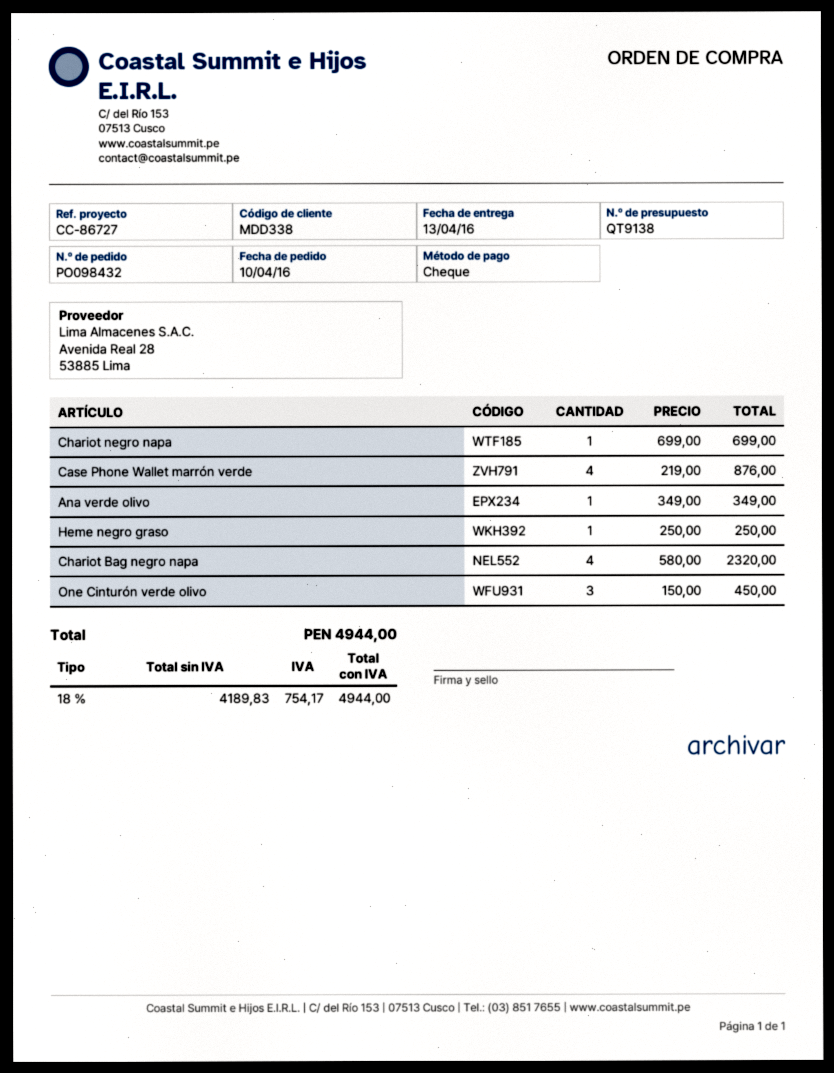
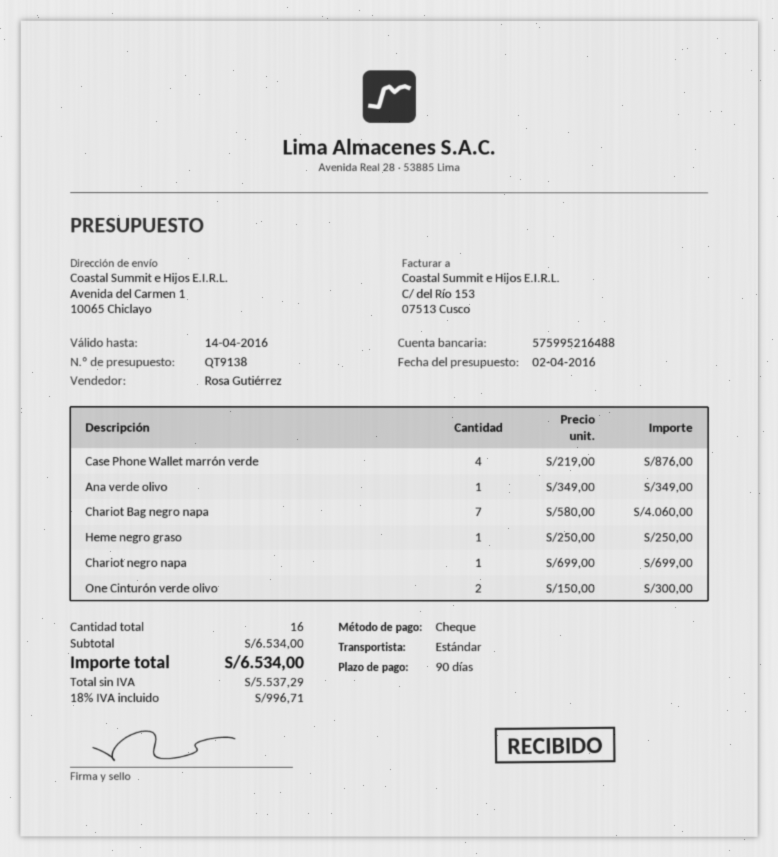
Chariot Bag negro napa: 4 x 580.00 = 2320.00 -> 7 x 580.00 = 4060.00
One Cinturón verde olivo: 3 x 150.00 = 450.00 -> 2 x 150.00 = 300.00
net: 4189.83 -> 5537.29
tax: 18% = 754.17 -> 18% = 996.71
total: 4944.00 -> 6534.00

